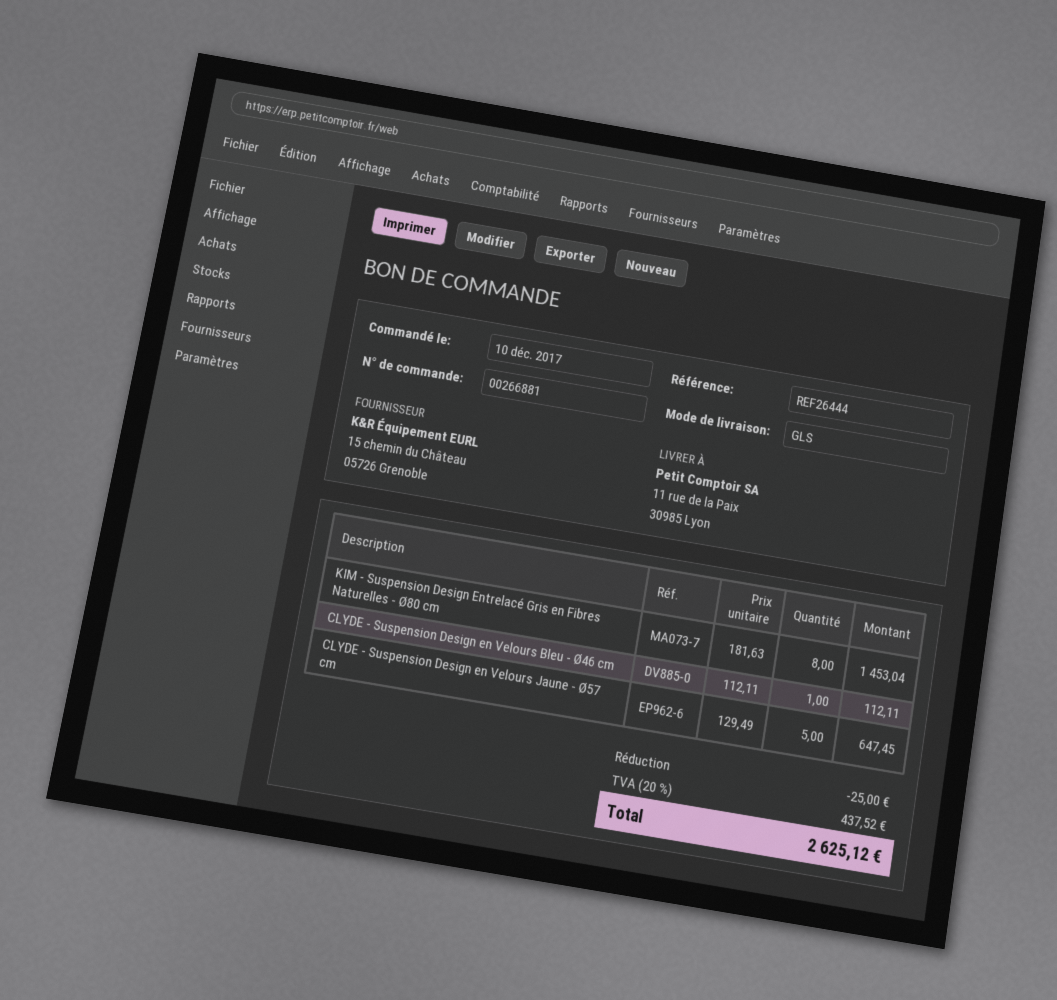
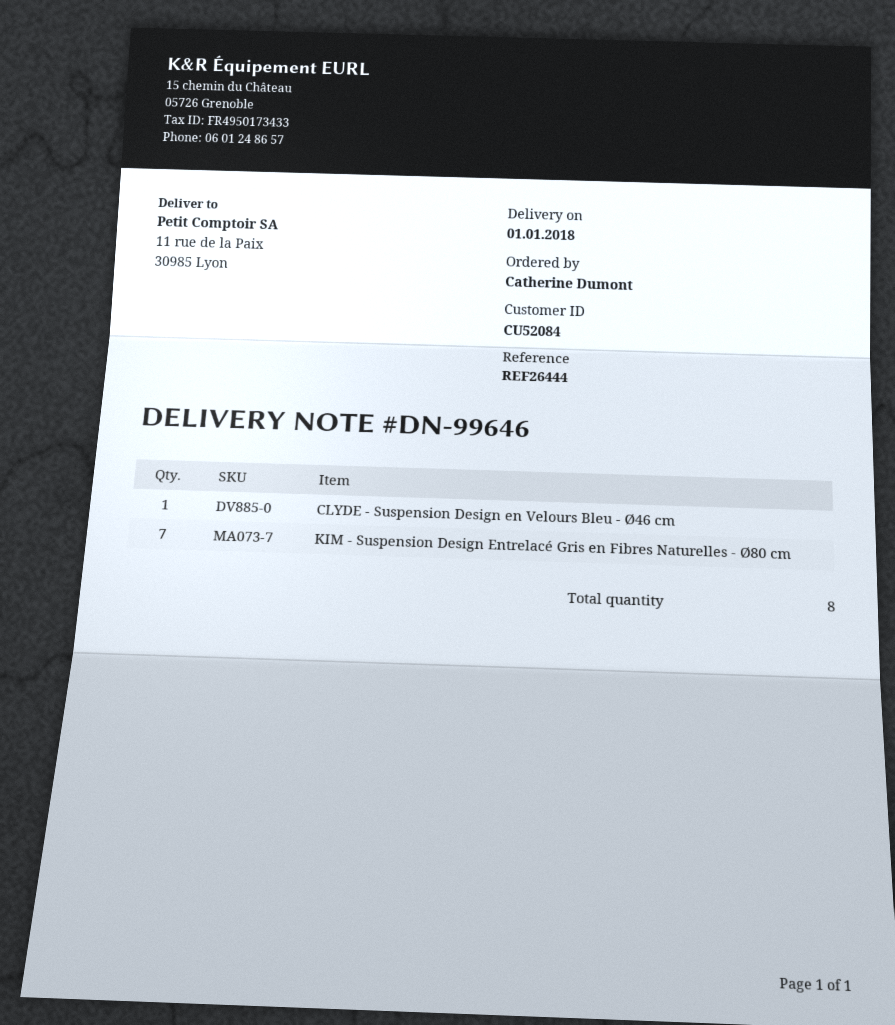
KIM - Suspension Design Entrelacé Gris en Fibres Naturelles - Ø80 cm: 8 -> 7
CLYDE - Suspension Design en Velours Jaune - Ø57 cm: 5 -> none

